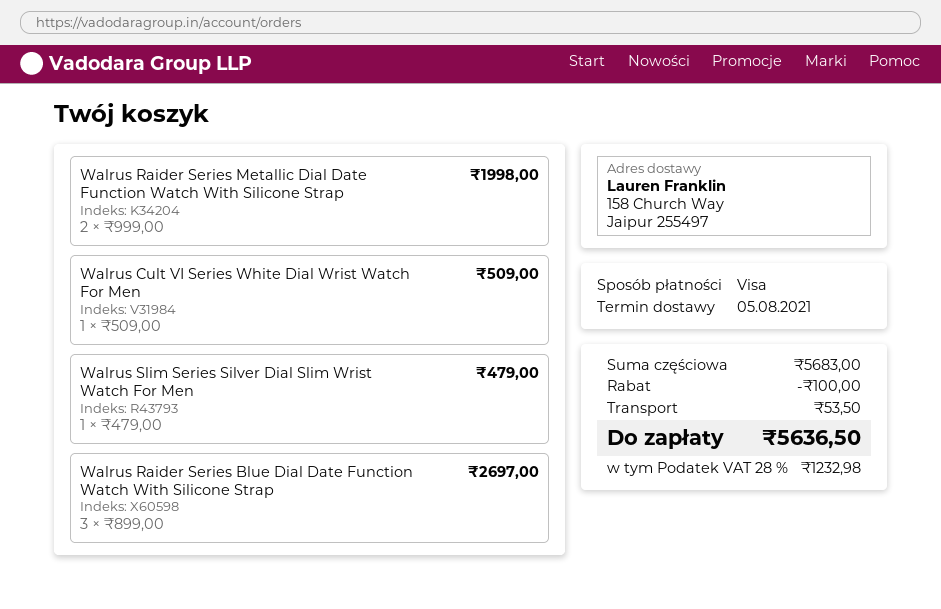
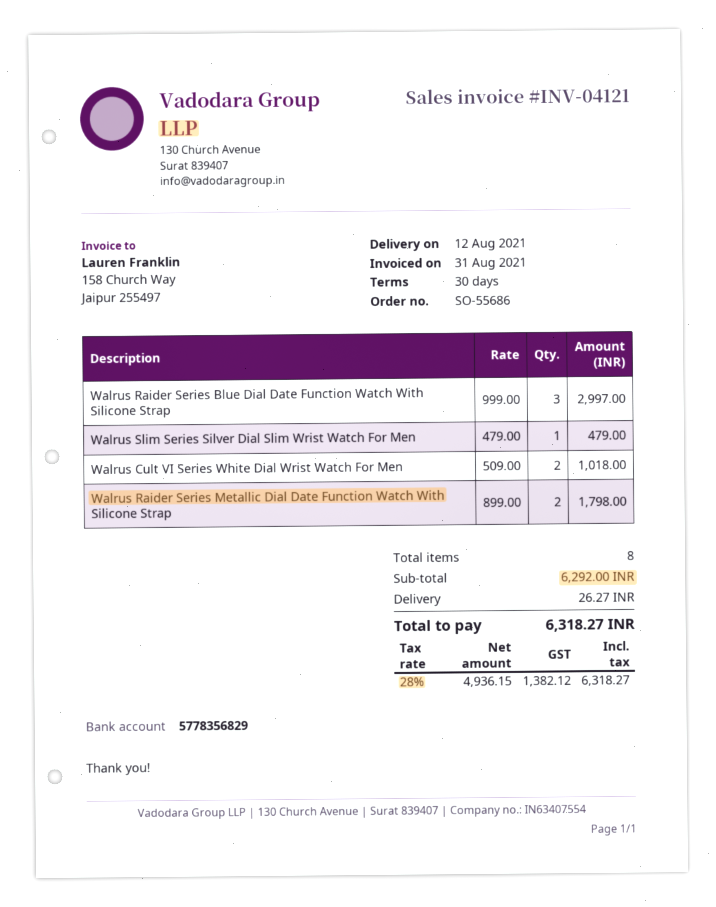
delivery date: 2021-08-05 -> 2021-08-12
Walrus Raider Series Metallic Dial Date Function Watch With Silicone Strap: 2 x 999.00 = 1998.00 -> 2 x 899.00 = 1798.00
Walrus Cult VI Series White Dial Wrist Watch For Men: 1 x 509.00 = 509.00 -> 2 x 509.00 = 1018.00
Walrus Raider Series Blue Dial Date Function Watch With Silicone Strap: 3 x 899.00 = 2697.00 -> 3 x 999.00 = 2997.00
subtotal: 5683.00 -> 6292.00
discount: 100.00 -> none
shipping: 53.50 -> 26.27
tax: 28% = 1232.98 -> 28% = 1382.12
total: 5636.50 -> 6318.27

